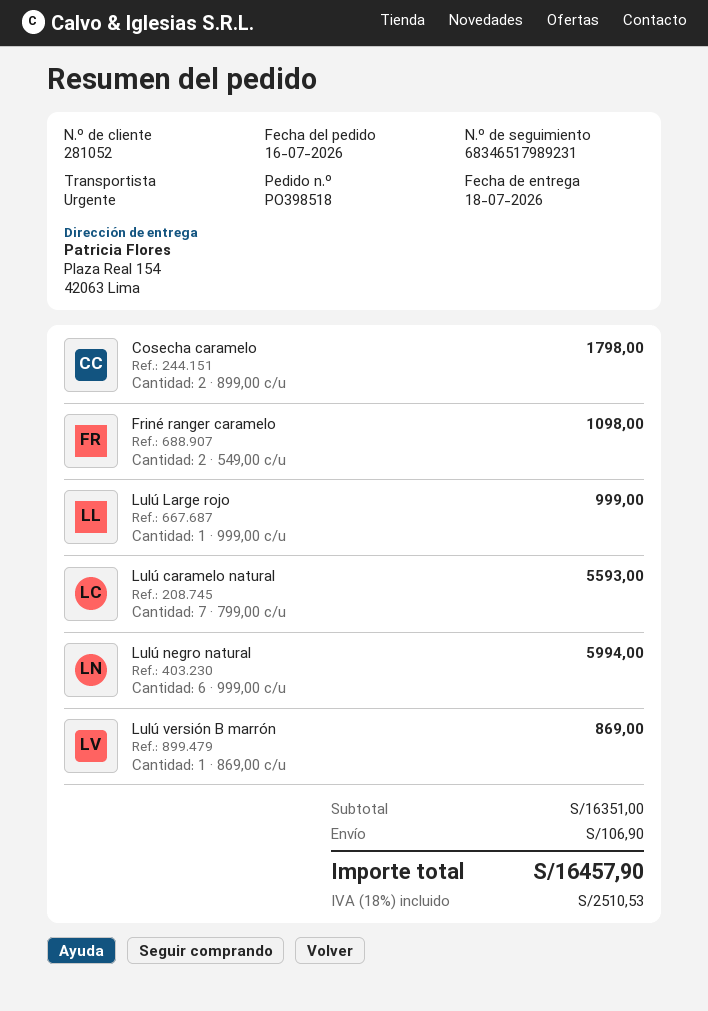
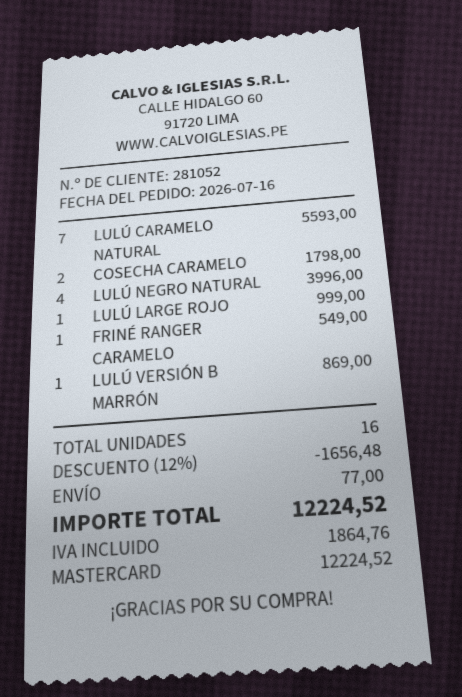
Friné ranger caramelo: 2 for 1098.00 -> 1 for 549.00
Lulú negro natural: 6 for 5994.00 -> 4 for 3996.00
discount: none -> 12% = 1656.48
shipping: 106.90 -> 77.00
tax: 2510.53 -> 1864.76
total: 16457.90 -> 12224.52

